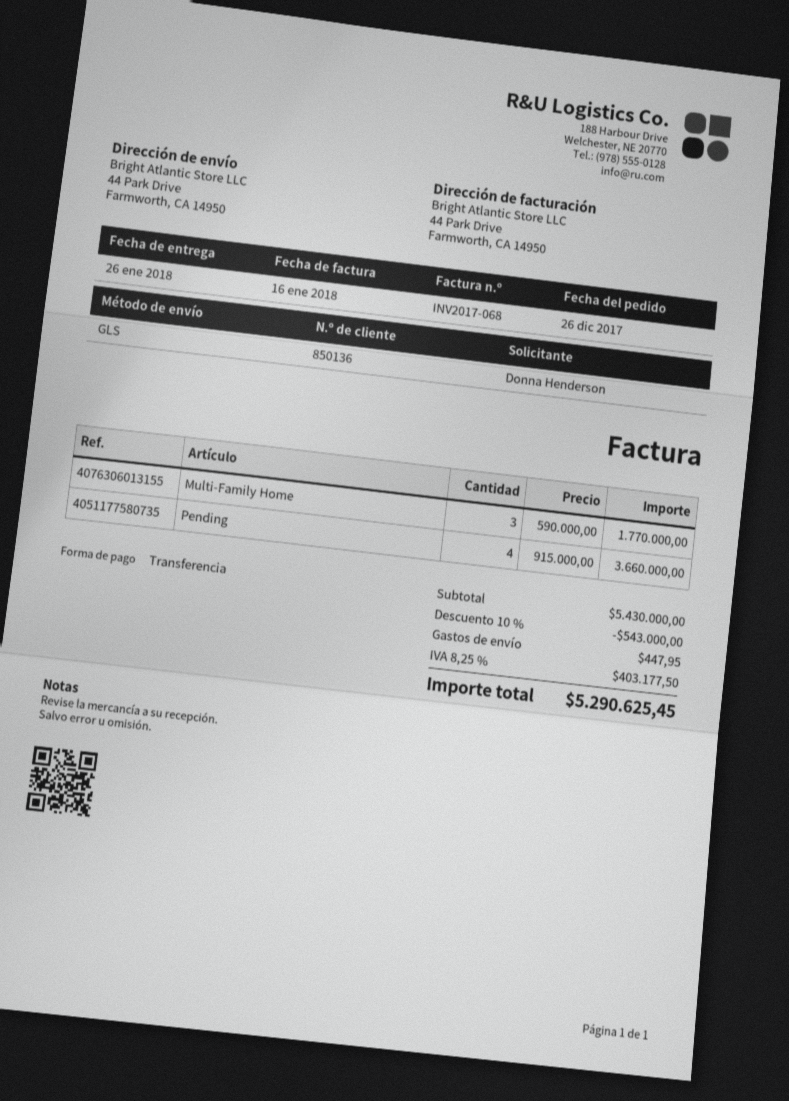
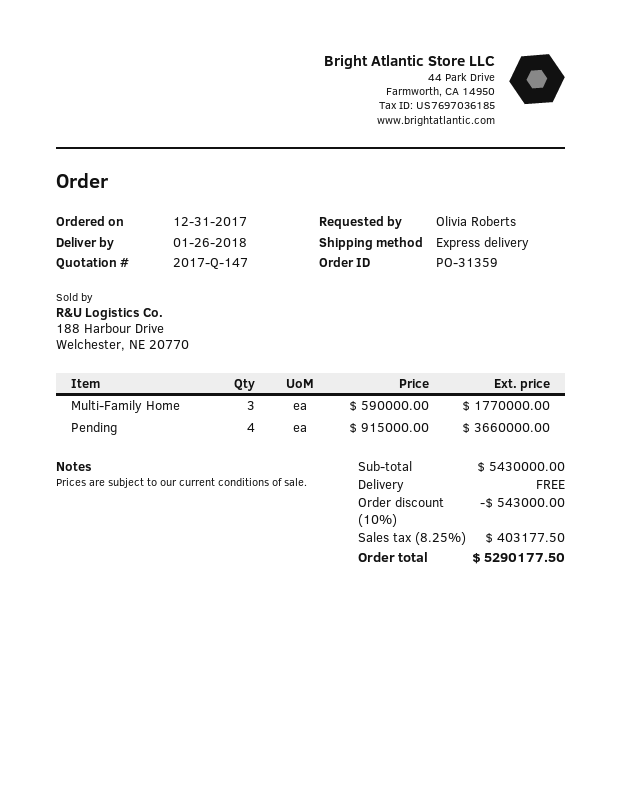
order date: 2017-12-26 -> 2017-12-31
ordered by: Donna Henderson -> Olivia Roberts
shipping method: GLS -> express
shipping: 447.95 -> 0.00
total: 5290625.45 -> 5290177.50

